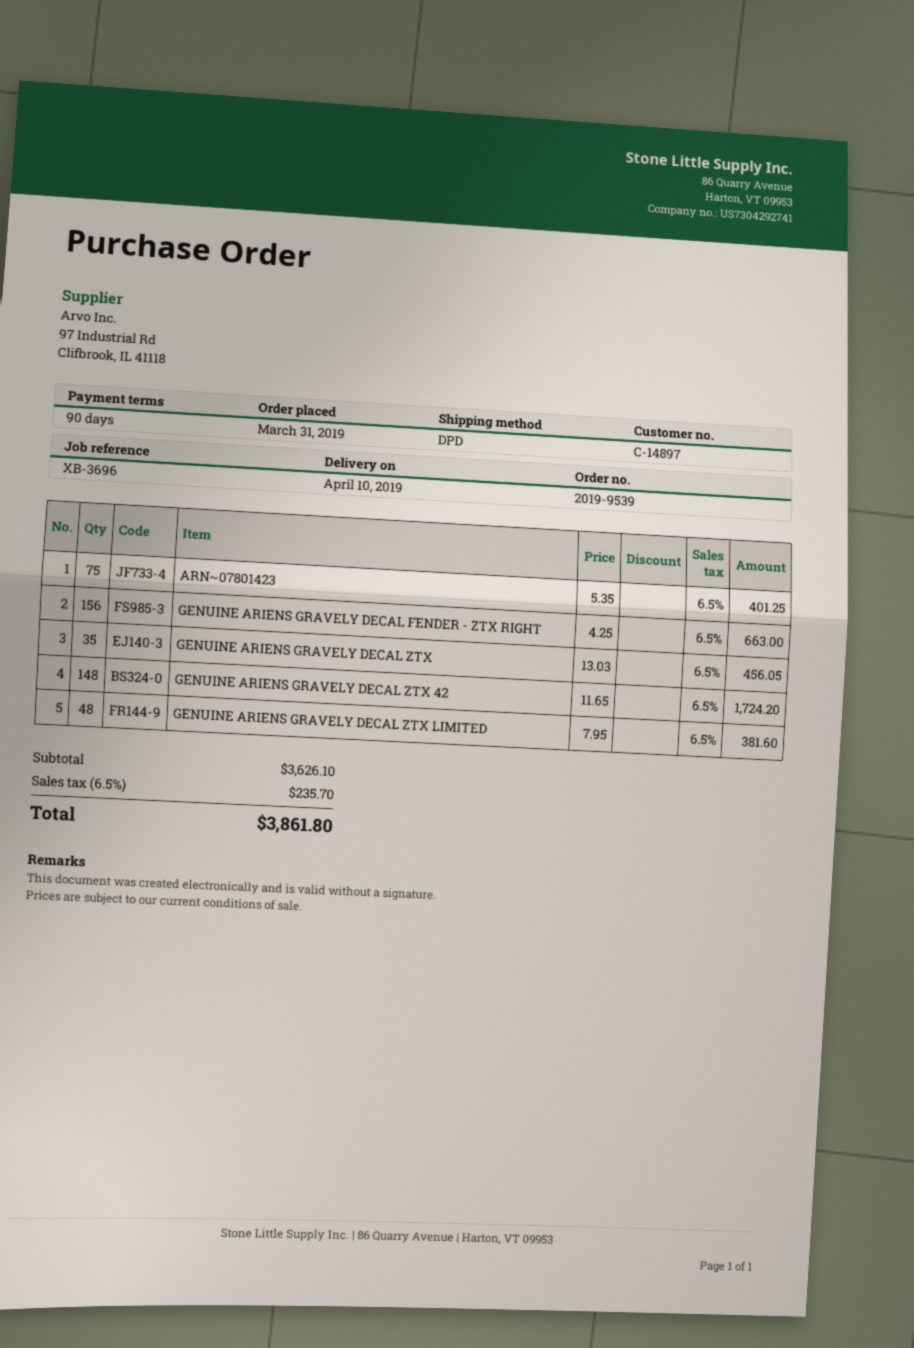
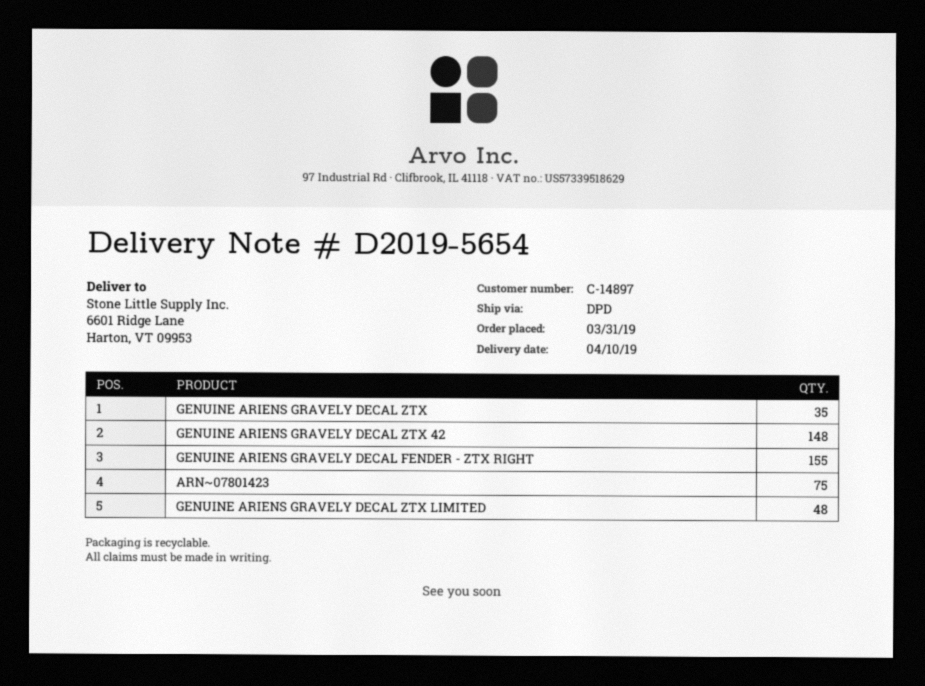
GENUINE ARIENS GRAVELY DECAL FENDER - ZTX RIGHT: 156 -> 155

